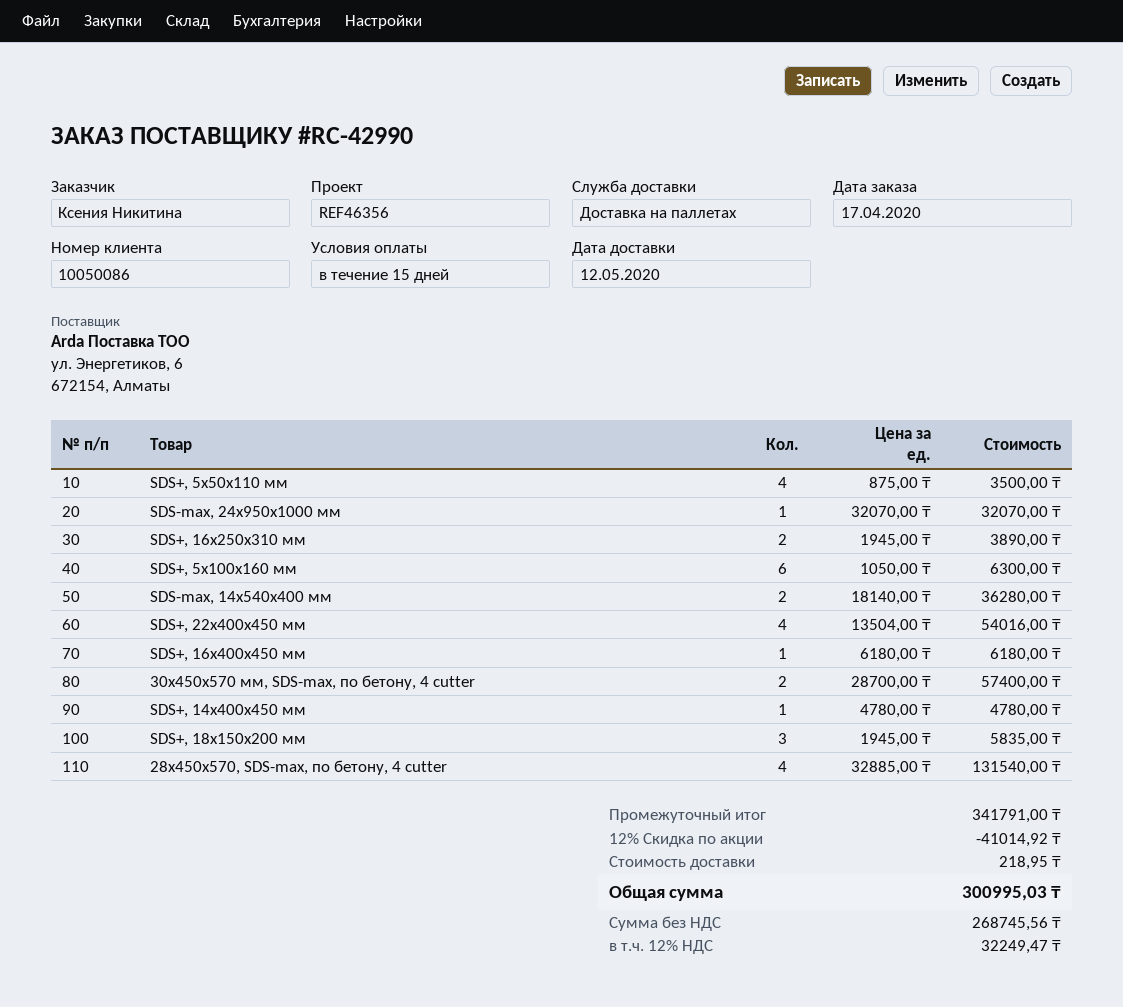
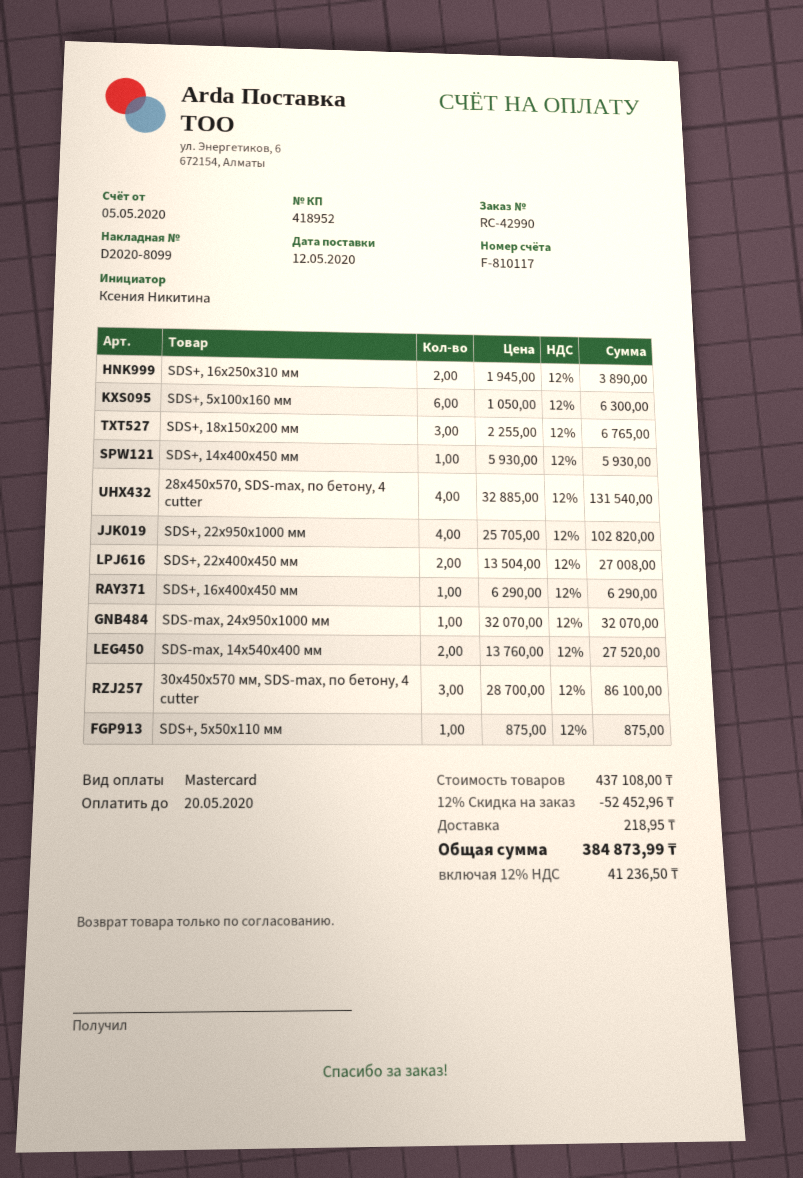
SDS+, 5х50х110 мм: 4 x 875.00 = 3500.00 -> 1 x 875.00 = 875.00
SDS-max, 14x540x400 мм: 2 x 18140.00 = 36280.00 -> 2 x 13760.00 = 27520.00
SDS+, 22x400x450 мм: 4 x 13504.00 = 54016.00 -> 2 x 13504.00 = 27008.00
SDS+, 16x400x450 мм: 1 x 6180.00 = 6180.00 -> 1 x 6290.00 = 6290.00
30х450x570 мм, SDS-max, по бетону, 4 cutter: 2 x 28700.00 = 57400.00 -> 3 x 28700.00 = 86100.00
SDS+, 14x400x450 мм: 1 x 4780.00 = 4780.00 -> 1 x 5930.00 = 5930.00
SDS+, 18x150x200 мм: 3 x 1945.00 = 5835.00 -> 3 x 2255.00 = 6765.00
SDS+, 22x950x1000 мм: none -> 4 x 25705.00 = 102820.00
subtotal: 341791.00 -> 437108.00
discount: 12% = 41014.92 -> 12% = 52452.96
tax: 12% = 32249.47 -> 12% = 41236.50
total: 300995.03 -> 384873.99

